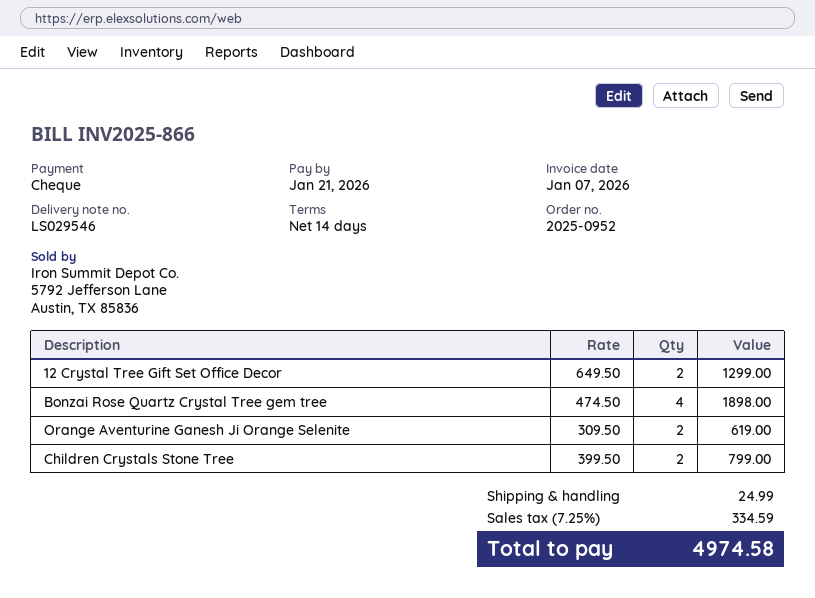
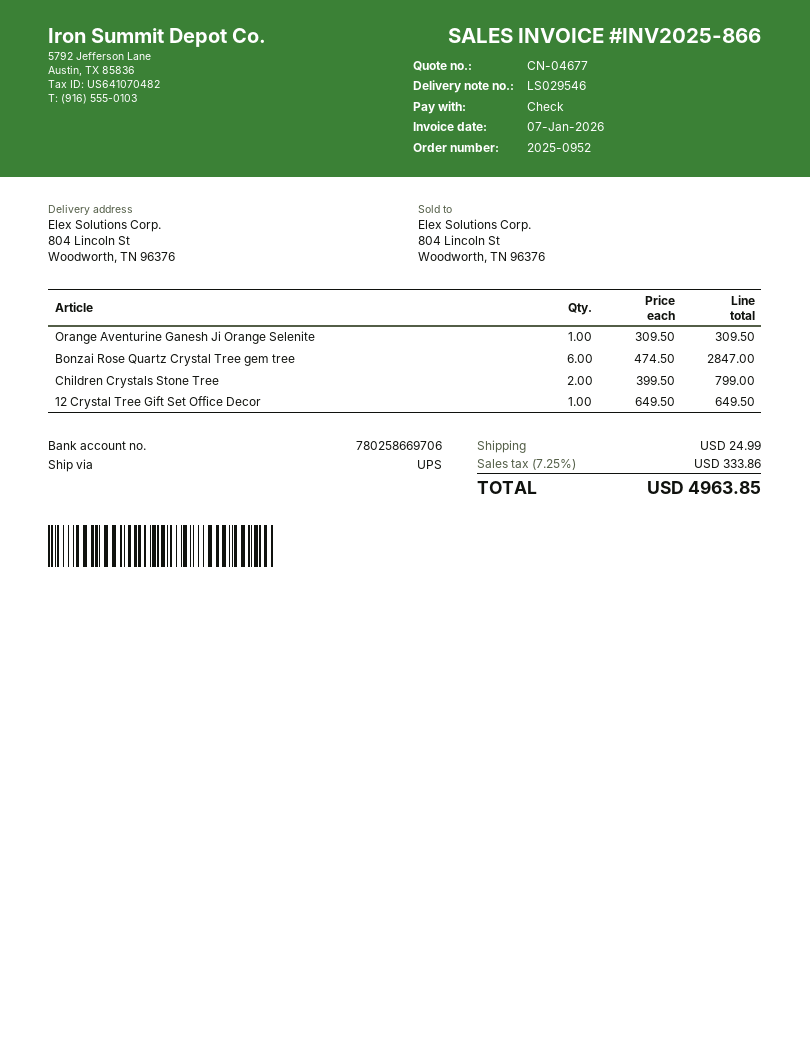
12 Crystal Tree Gift Set Office Decor: 2 x 649.50 = 1299.00 -> 1 x 649.50 = 649.50
Bonzai Rose Quartz Crystal Tree gem tree: 4 x 474.50 = 1898.00 -> 6 x 474.50 = 2847.00
Orange Aventurine Ganesh Ji Orange Selenite: 2 x 309.50 = 619.00 -> 1 x 309.50 = 309.50
tax: 7.25% = 334.59 -> 7.25% = 333.86
total: 4974.58 -> 4963.85

